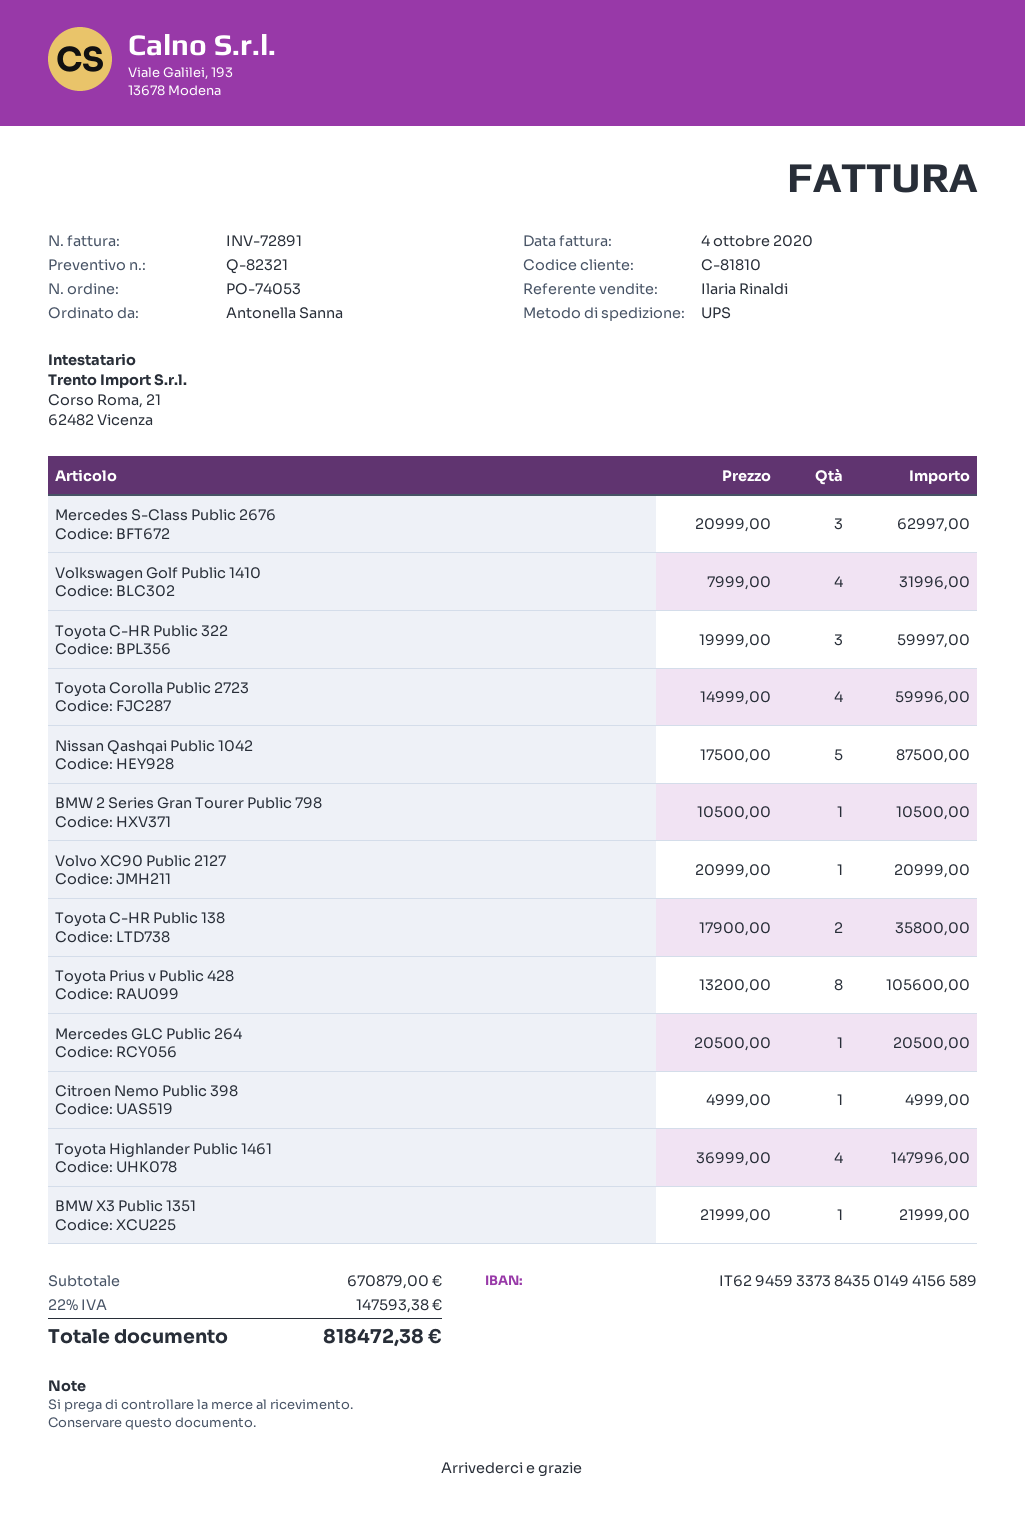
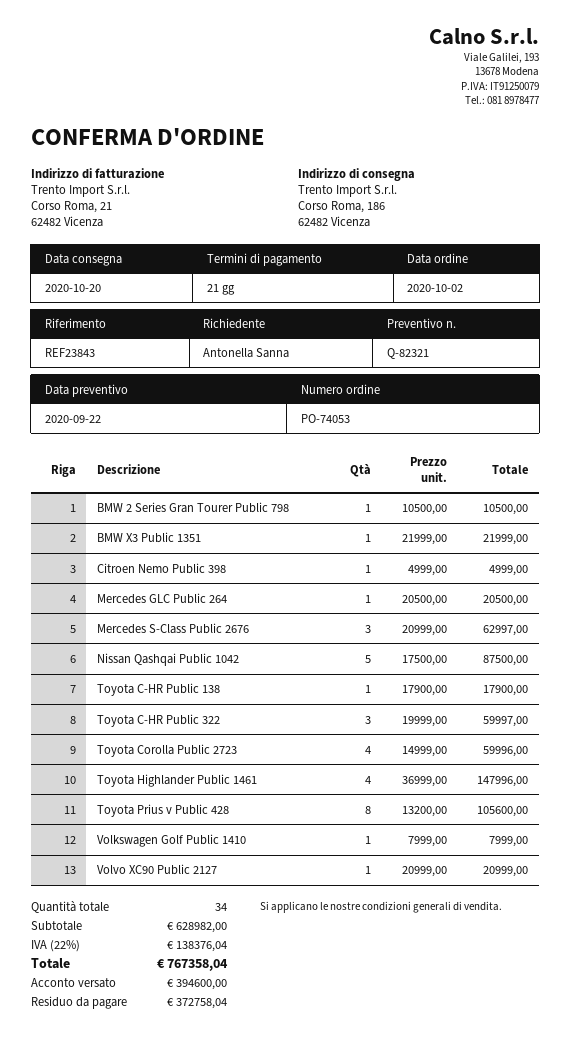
Volkswagen Golf Public 1410: 4 x 7999.00 = 31996.00 -> 1 x 7999.00 = 7999.00
Toyota C-HR Public 138: 2 x 17900.00 = 35800.00 -> 1 x 17900.00 = 17900.00
subtotal: 670879.00 -> 628982.00
tax: 22% = 147593.38 -> 22% = 138376.04
total: 818472.38 -> 767358.04

